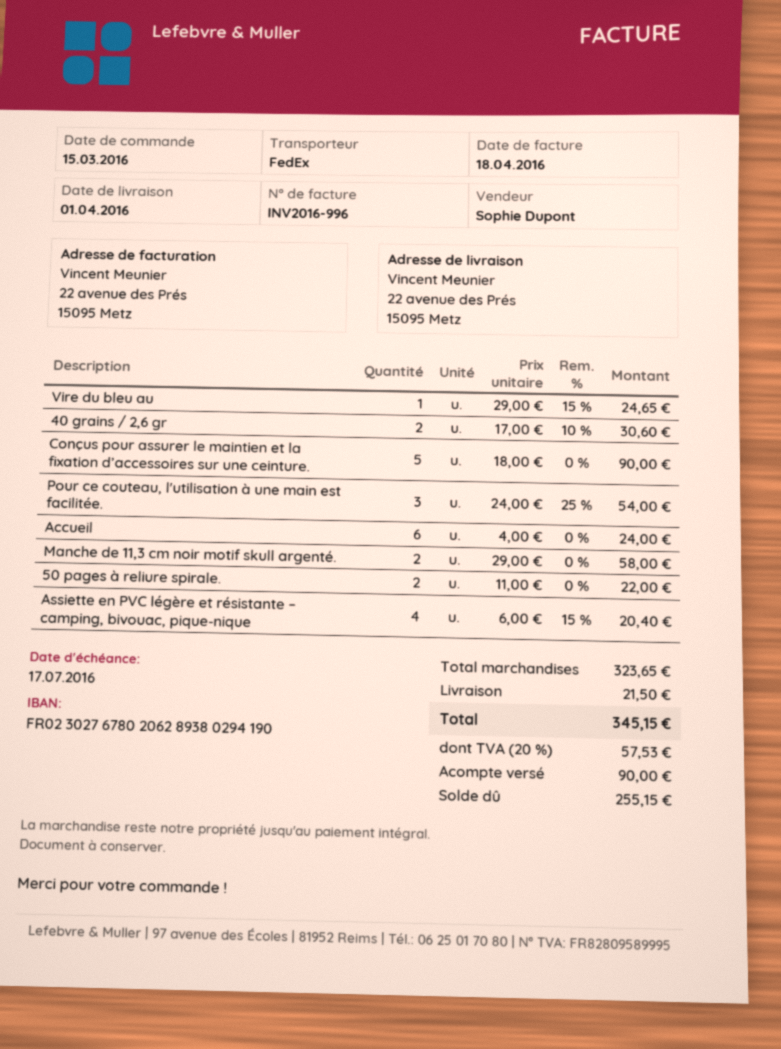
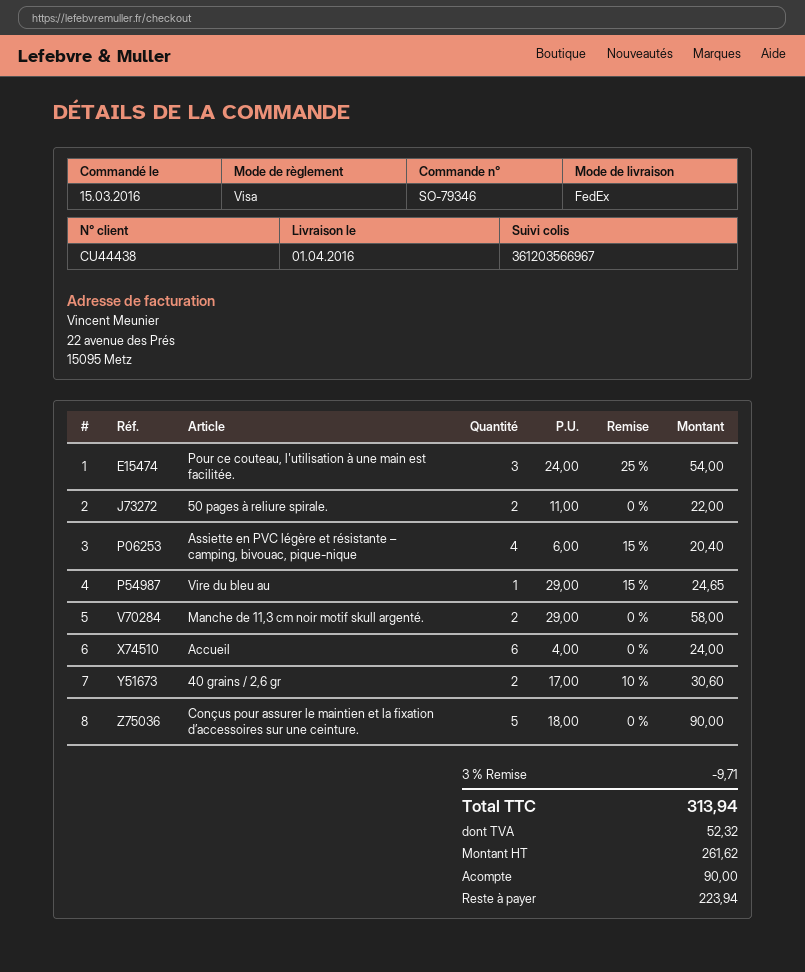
discount: none -> 3% = 9.71
shipping: 21.50 -> none
tax: 57.53 -> 52.32
total: 345.15 -> 313.94
balance: 255.15 -> 223.94

